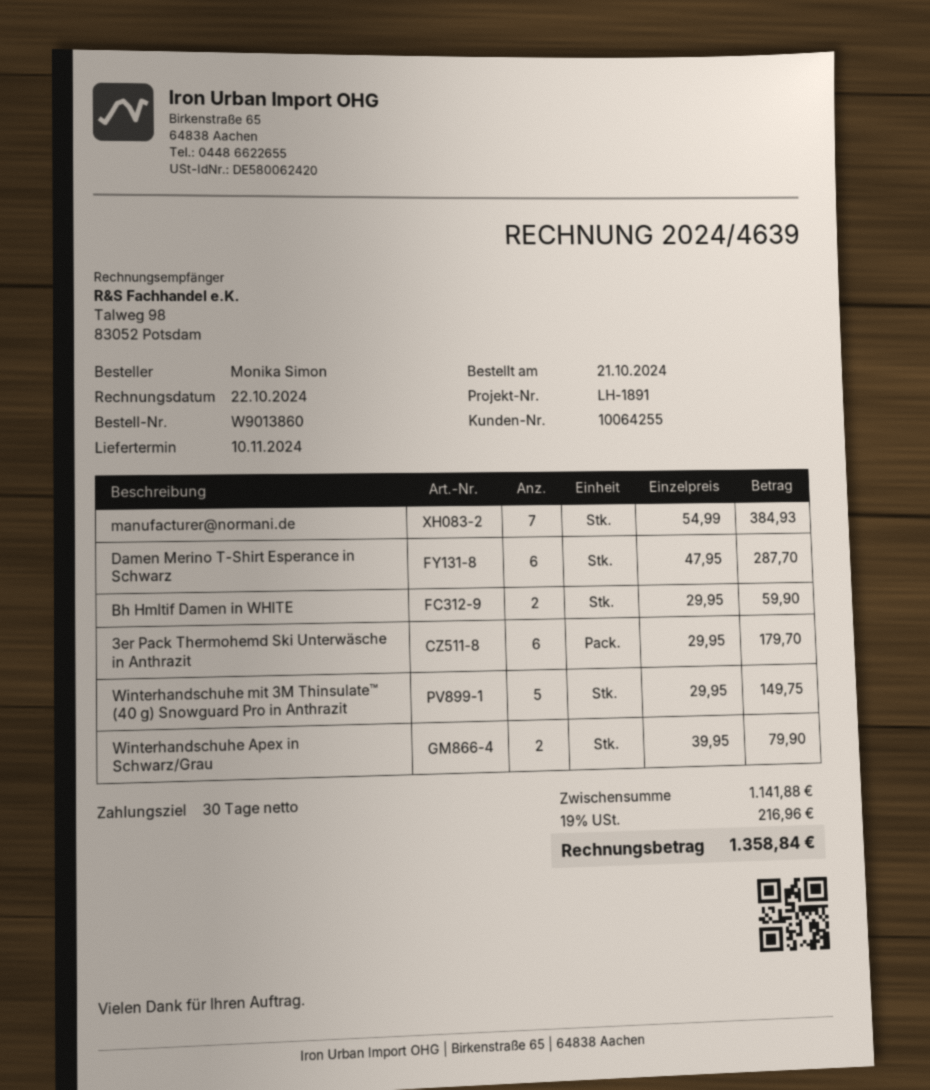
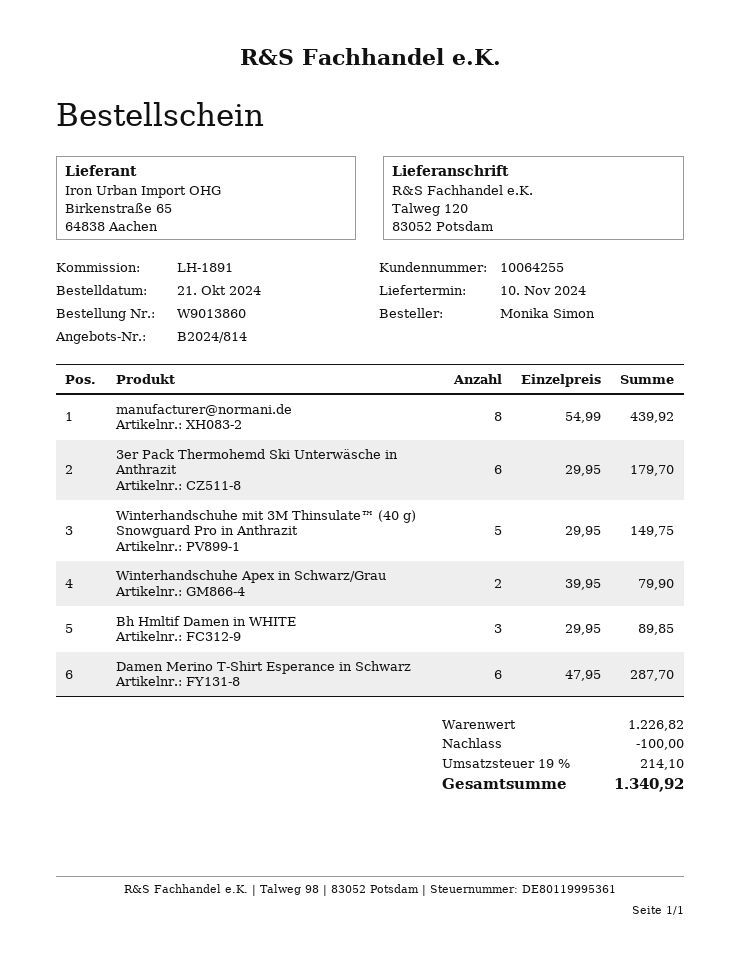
manufacturer@normani.de: 7 x 54.99 = 384.93 -> 8 x 54.99 = 439.92
Bh Hmltif Damen in WHITE: 2 x 29.95 = 59.90 -> 3 x 29.95 = 89.85
subtotal: 1141.88 -> 1226.82
discount: none -> 100.00
tax: 19% = 216.96 -> 19% = 214.10
total: 1358.84 -> 1340.92

